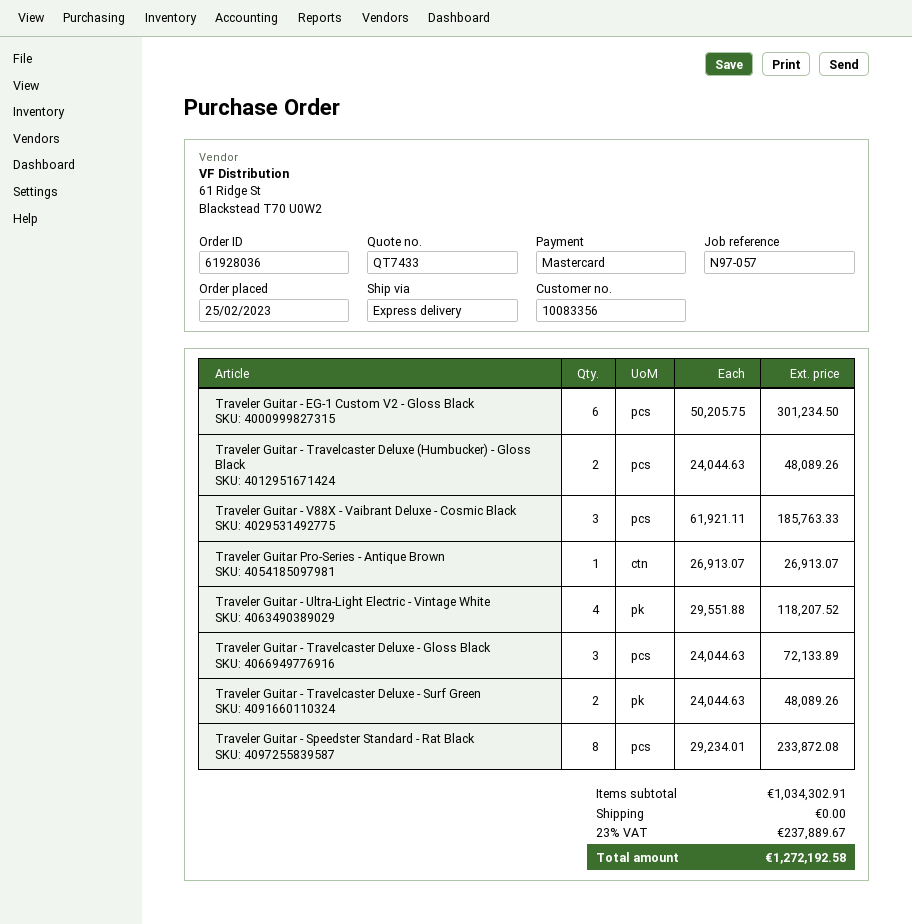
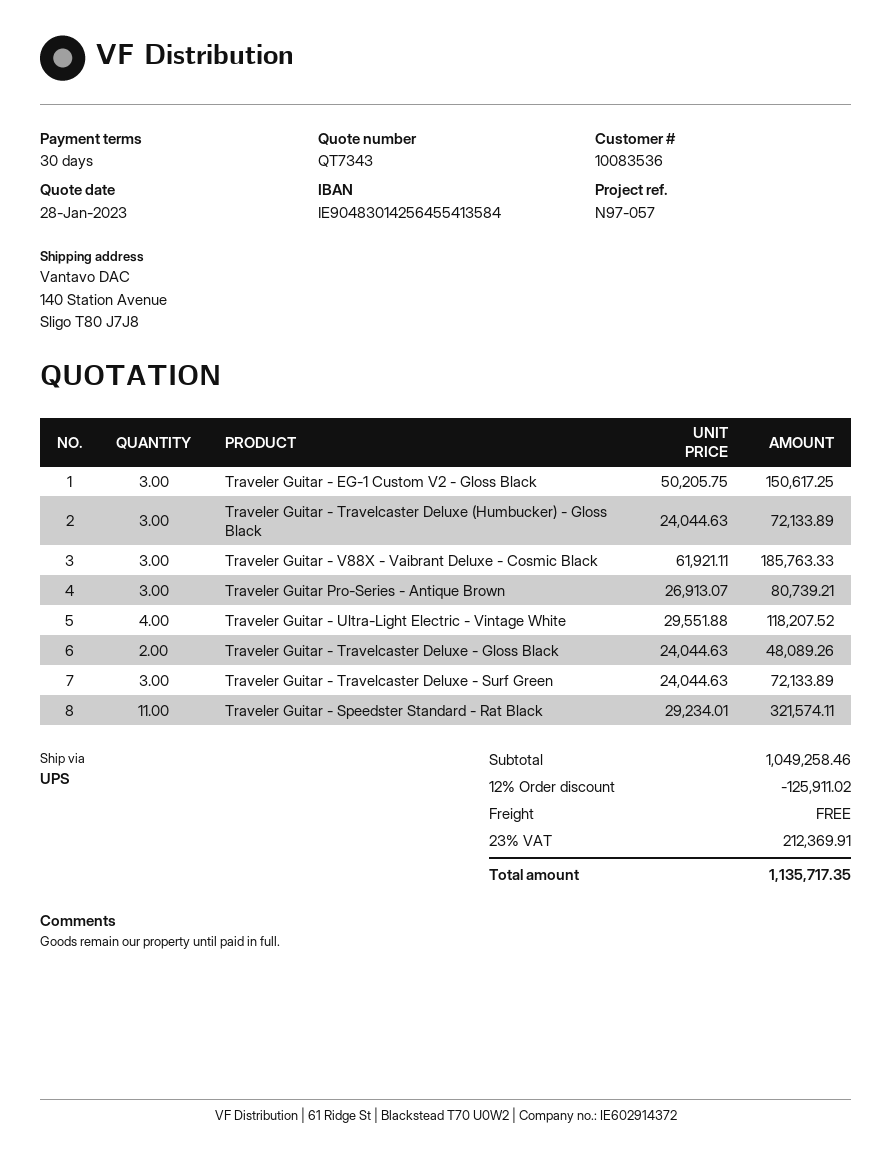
quote number: QT7433 -> QT7343
customer number: 10083356 -> 10083536
shipping method: express -> UPS
Traveler Guitar - EG-1 Custom V2 - Gloss Black: 6 x 50205.75 = 301234.50 -> 3 x 50205.75 = 150617.25
Traveler Guitar - Travelcaster Deluxe (Humbucker) - Gloss Black: 2 x 24044.63 = 48089.26 -> 3 x 24044.63 = 72133.89
Traveler Guitar Pro-Series - Antique Brown: 1 x 26913.07 = 26913.07 -> 3 x 26913.07 = 80739.21
Traveler Guitar - Travelcaster Deluxe - Gloss Black: 3 x 24044.63 = 72133.89 -> 2 x 24044.63 = 48089.26
Traveler Guitar - Travelcaster Deluxe - Surf Green: 2 x 24044.63 = 48089.26 -> 3 x 24044.63 = 72133.89
Traveler Guitar - Speedster Standard - Rat Black: 8 x 29234.01 = 233872.08 -> 11 x 29234.01 = 321574.11
subtotal: 1034302.91 -> 1049258.46
discount: none -> 12% = 125911.02
tax: 23% = 237889.67 -> 23% = 212369.91
total: 1272192.58 -> 1135717.35

